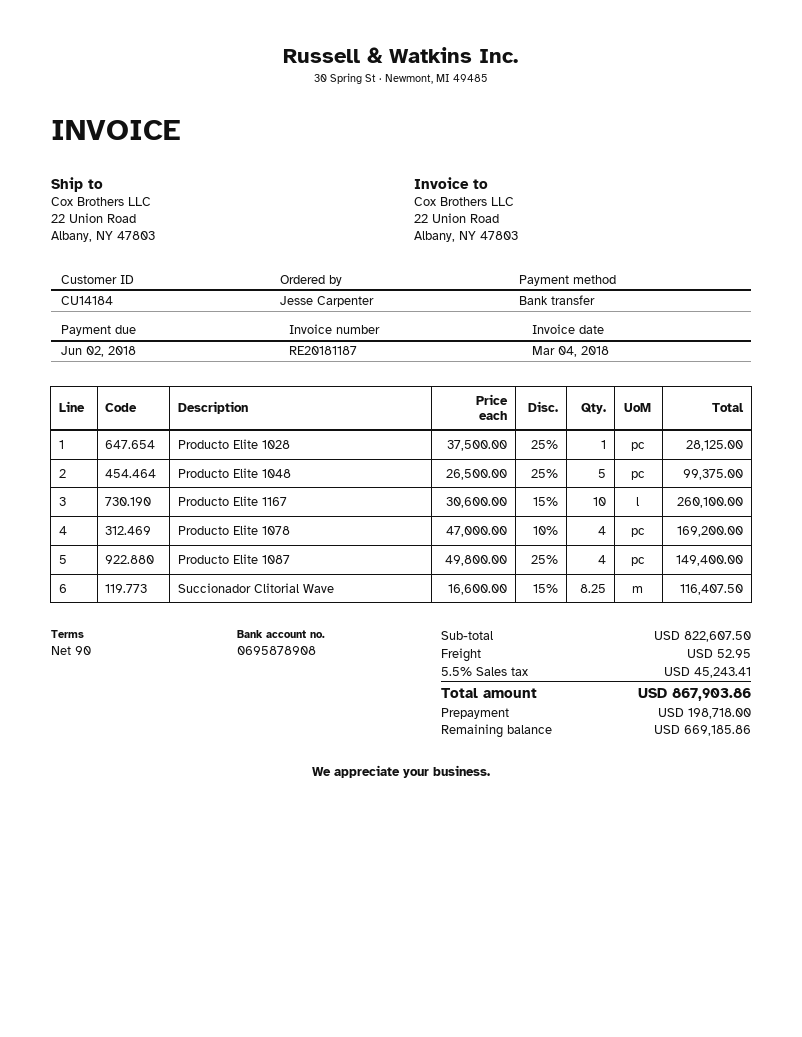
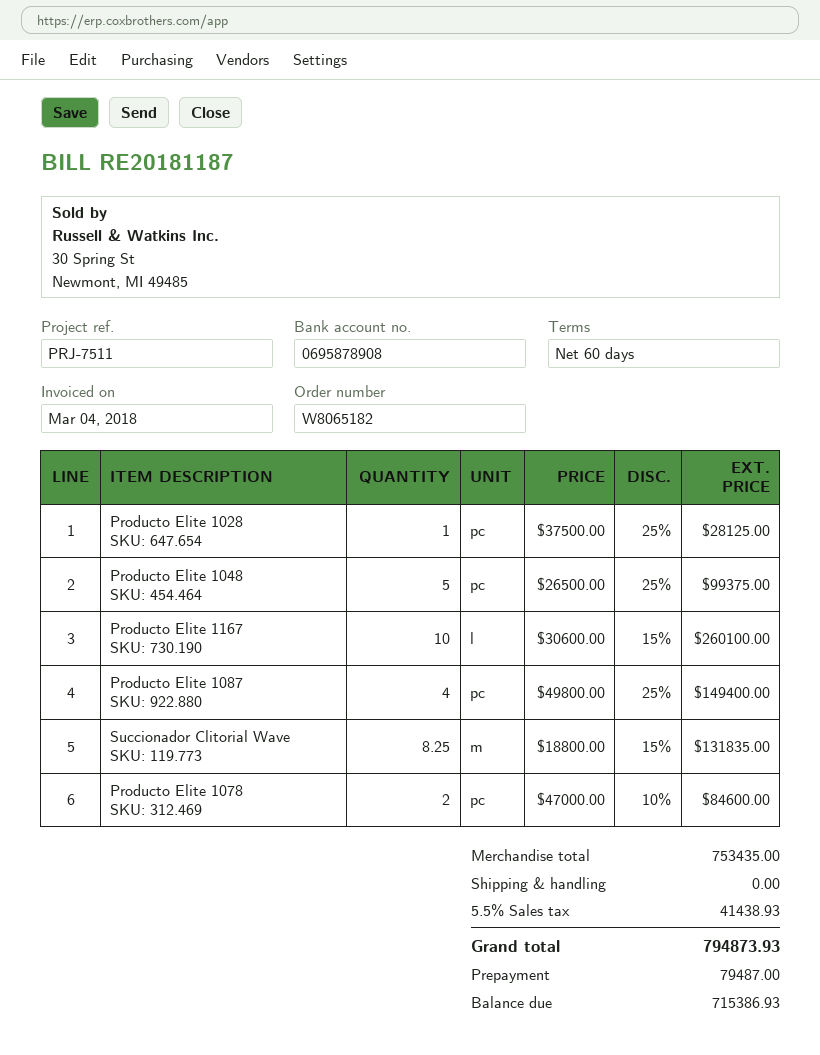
payment terms: 90 days -> 60 days
Producto Elite 1078: 4 x 47000.00 - 10% = 169200.00 -> 2 x 47000.00 - 10% = 84600.00
Succionador Clitorial Wave: 8.25 x 16600.00 - 15% = 116407.50 -> 8.25 x 18800.00 - 15% = 131835.00
subtotal: 822607.50 -> 753435.00
shipping: 52.95 -> 0.00
tax: 5.5% = 45243.41 -> 5.5% = 41438.93
total: 867903.86 -> 794873.93
deposit: 198718.00 -> 79487.00
balance: 669185.86 -> 715386.93

